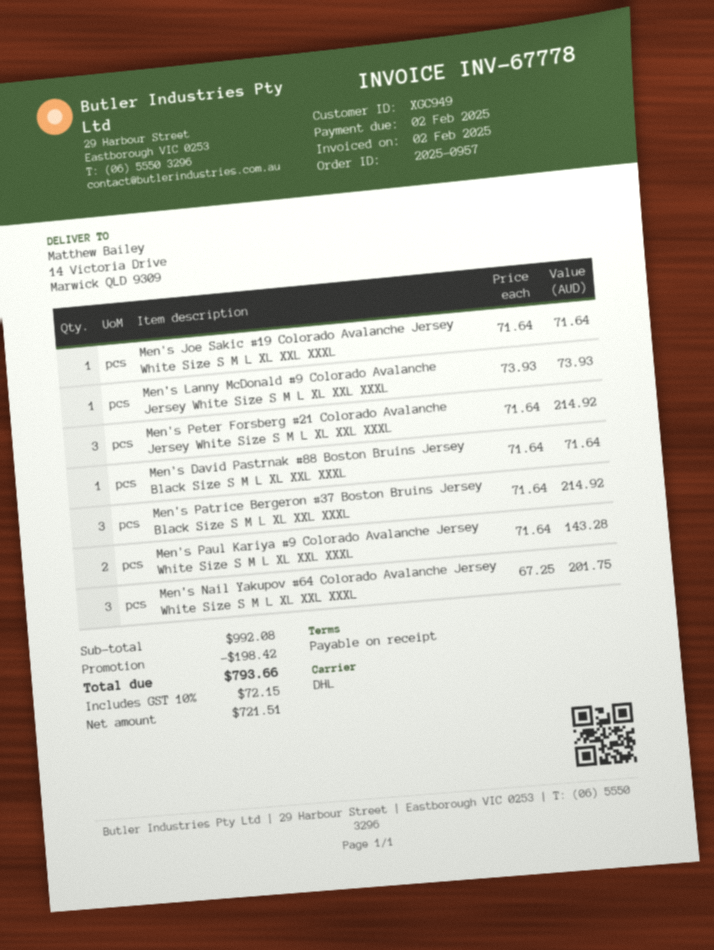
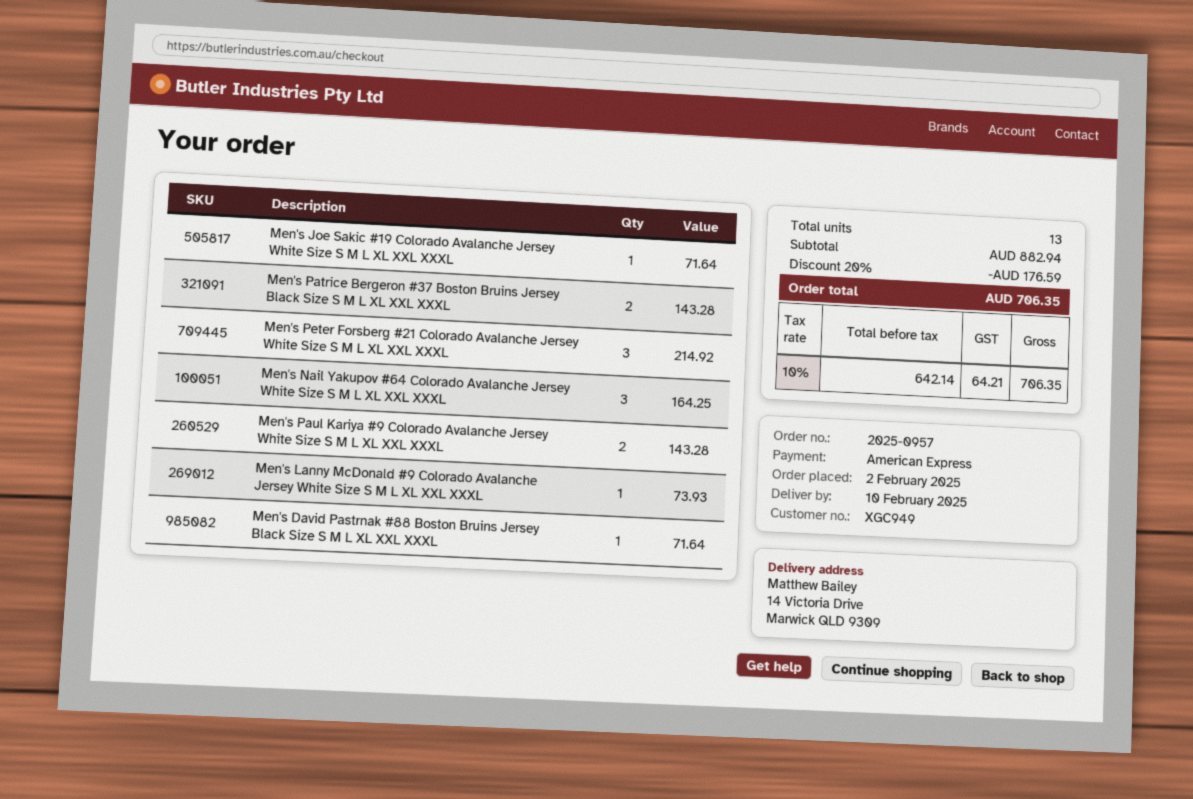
Men's Patrice Bergeron #37 Boston Bruins Jersey Black Size S M L XL XXL XXXL: 3 for 214.92 -> 2 for 143.28
Men's Nail Yakupov #64 Colorado Avalanche Jersey White Size S M L XL XXL XXXL: 3 for 201.75 -> 3 for 164.25
subtotal: 992.08 -> 882.94
discount: 198.42 -> 176.59
net: 721.51 -> 642.14
tax: 10% = 72.15 -> 10% = 64.21
total: 793.66 -> 706.35

